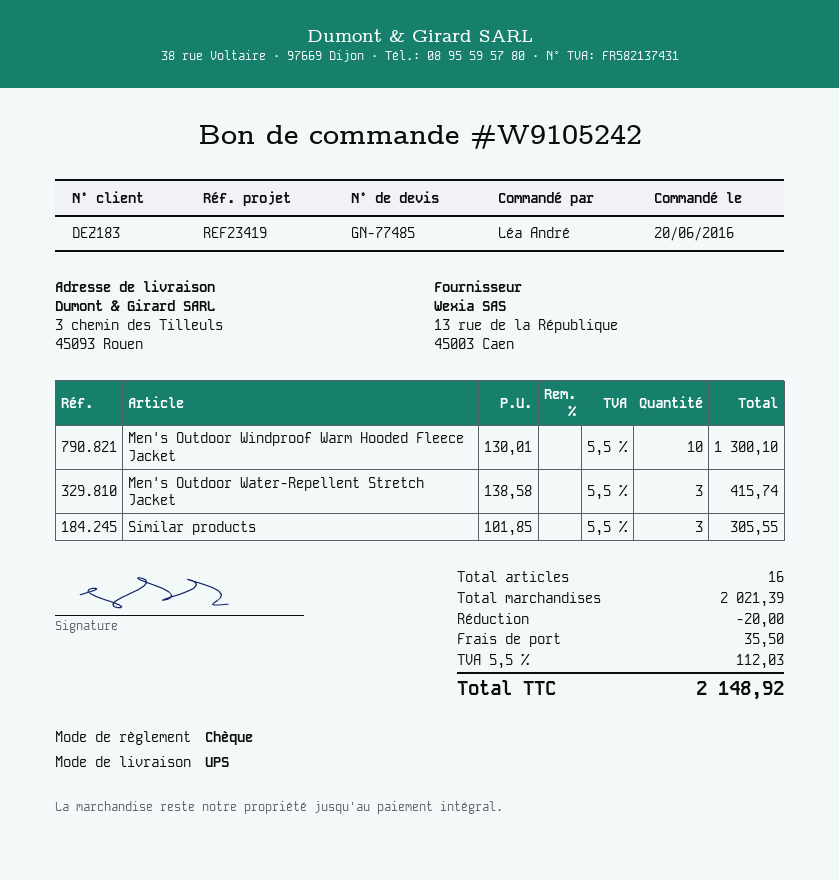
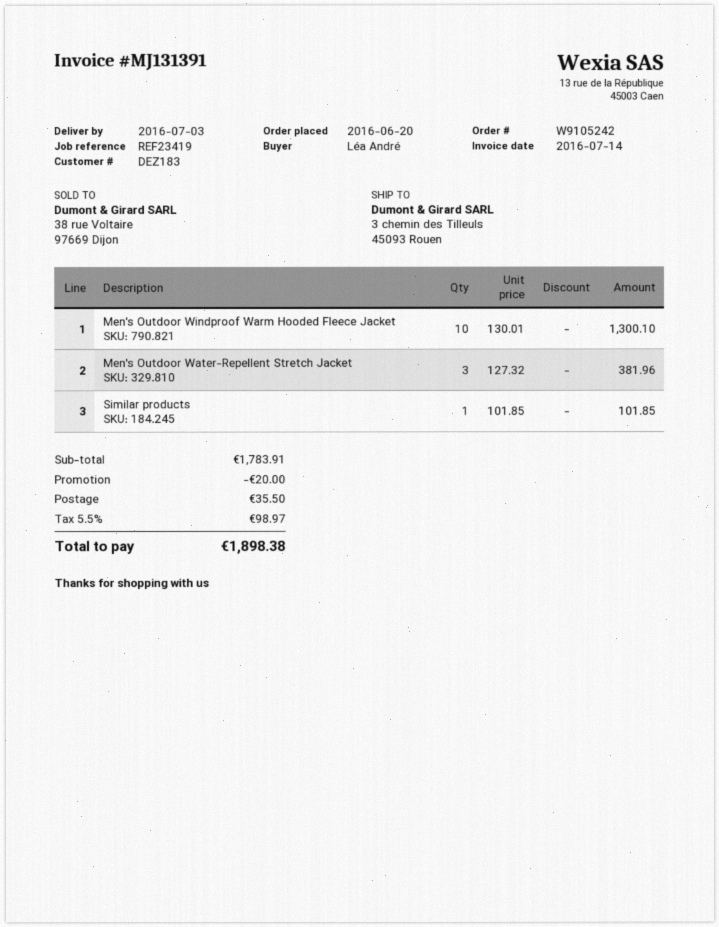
Men's Outdoor Water-Repellent Stretch Jacket: 3 x 138.58 = 415.74 -> 3 x 127.32 = 381.96
Similar products: 3 x 101.85 = 305.55 -> 1 x 101.85 = 101.85
subtotal: 2021.39 -> 1783.91
tax: 5.5% = 112.03 -> 5.5% = 98.97
total: 2148.92 -> 1898.38

